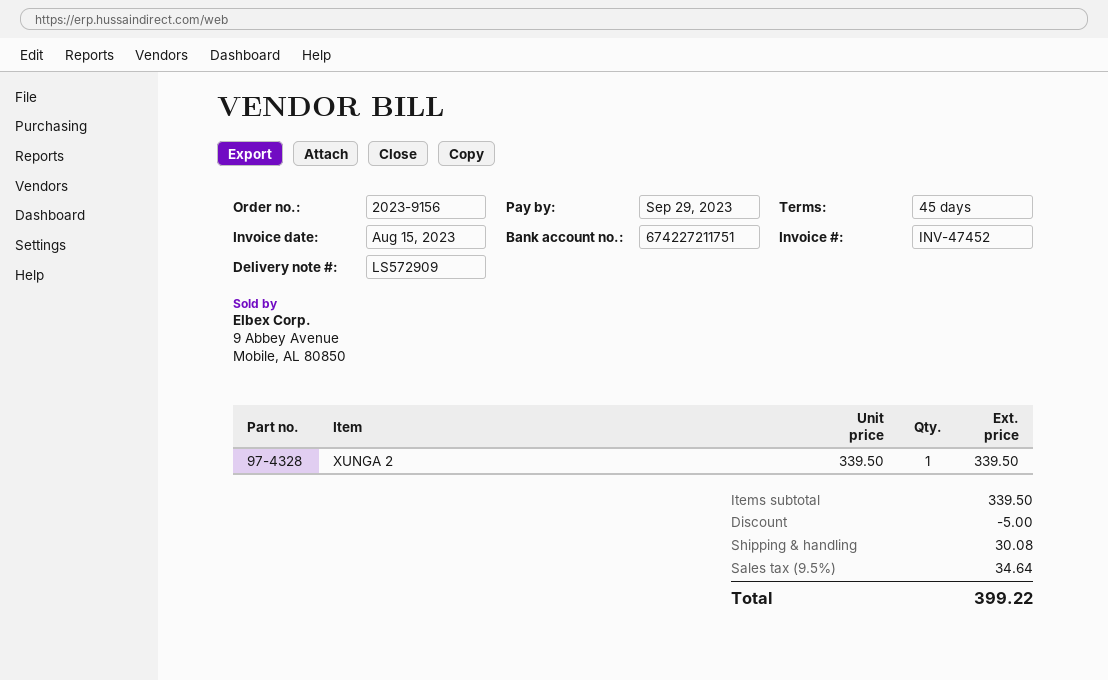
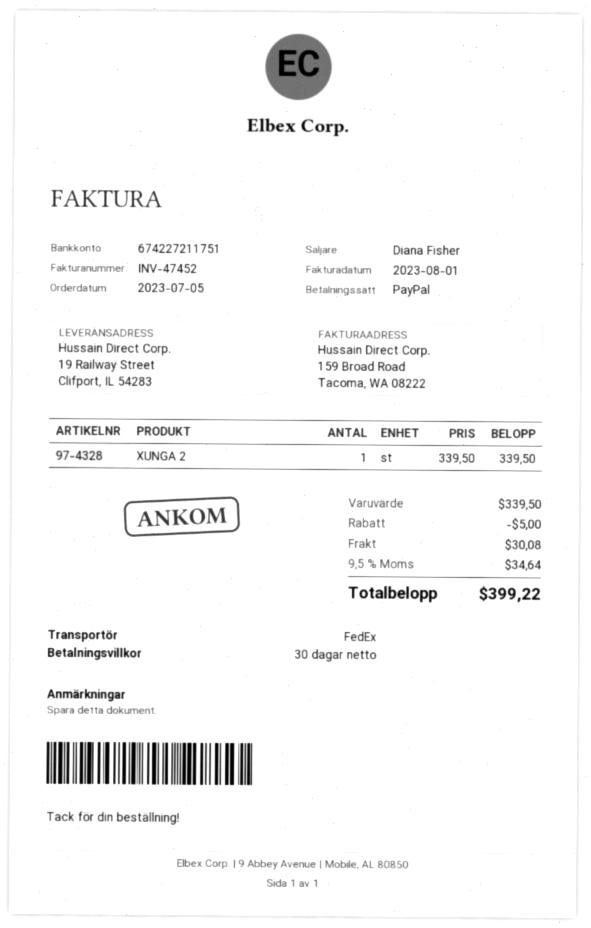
invoice date: 2023-08-15 -> 2023-08-01
payment terms: 45 days -> 30 days

